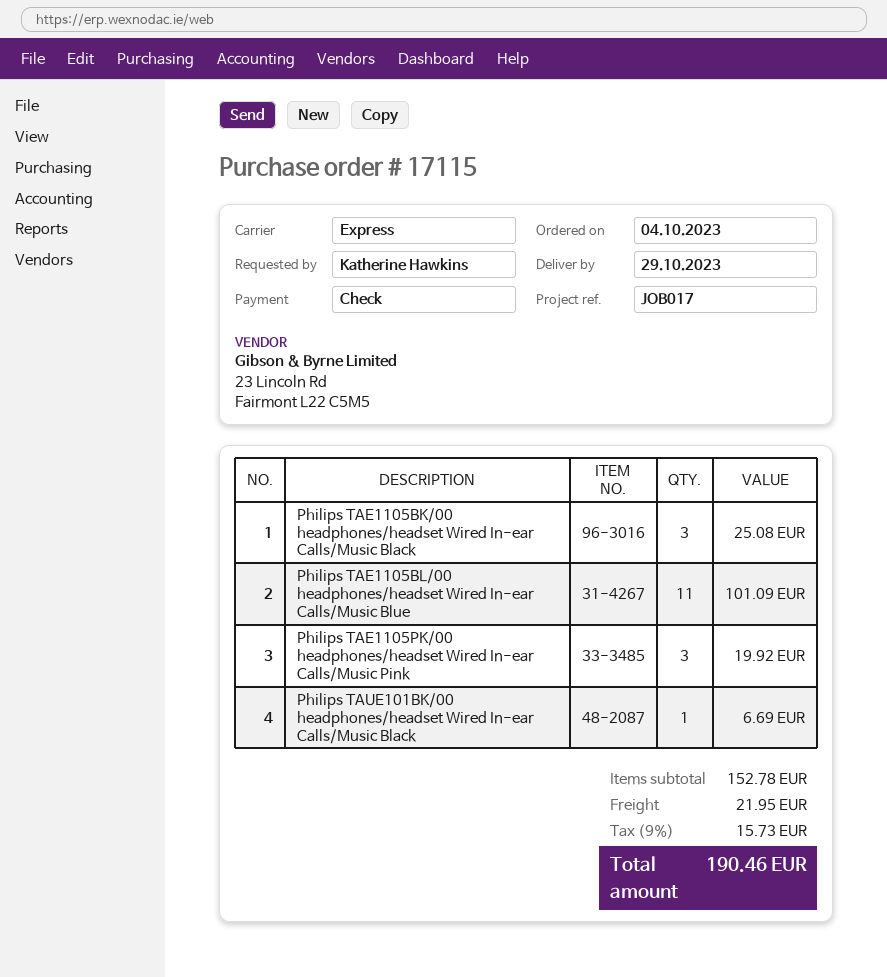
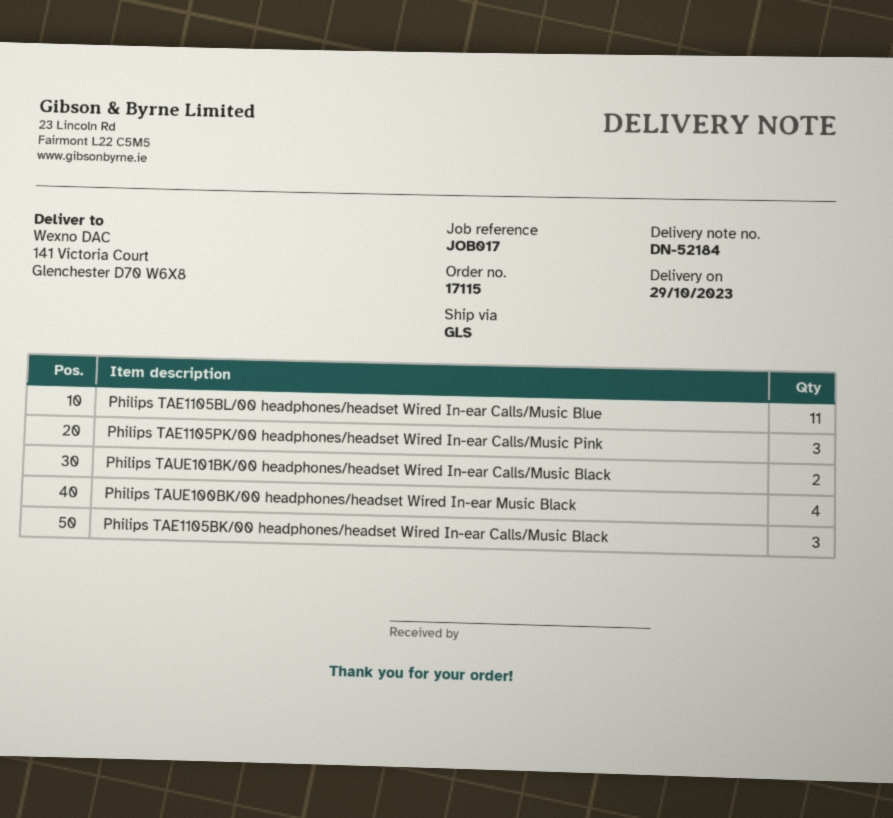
shipping method: express -> GLS
Philips TAUE101BK/00 headphones/headset Wired In-ear Calls/Music Black: 1 -> 2
Philips TAUE100BK/00 headphones/headset Wired In-ear Music Black: none -> 4

